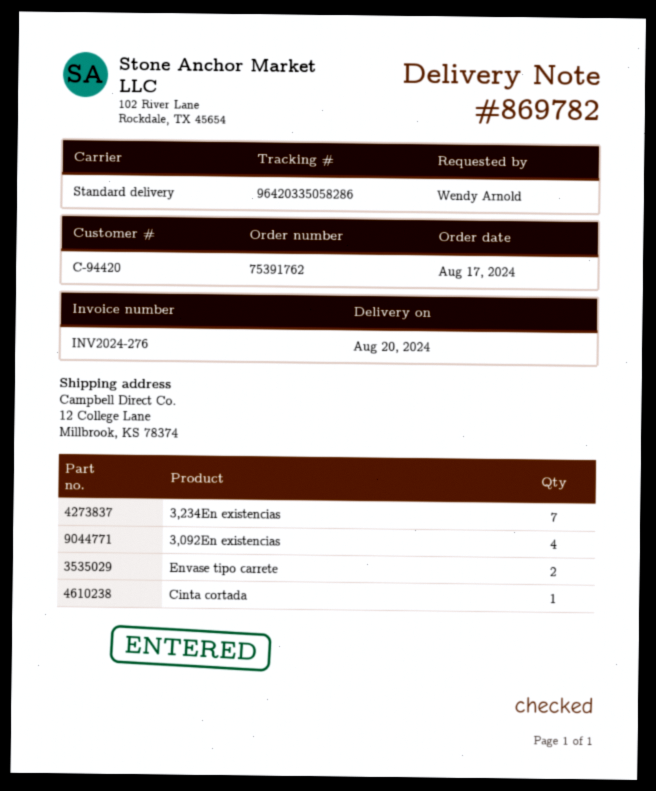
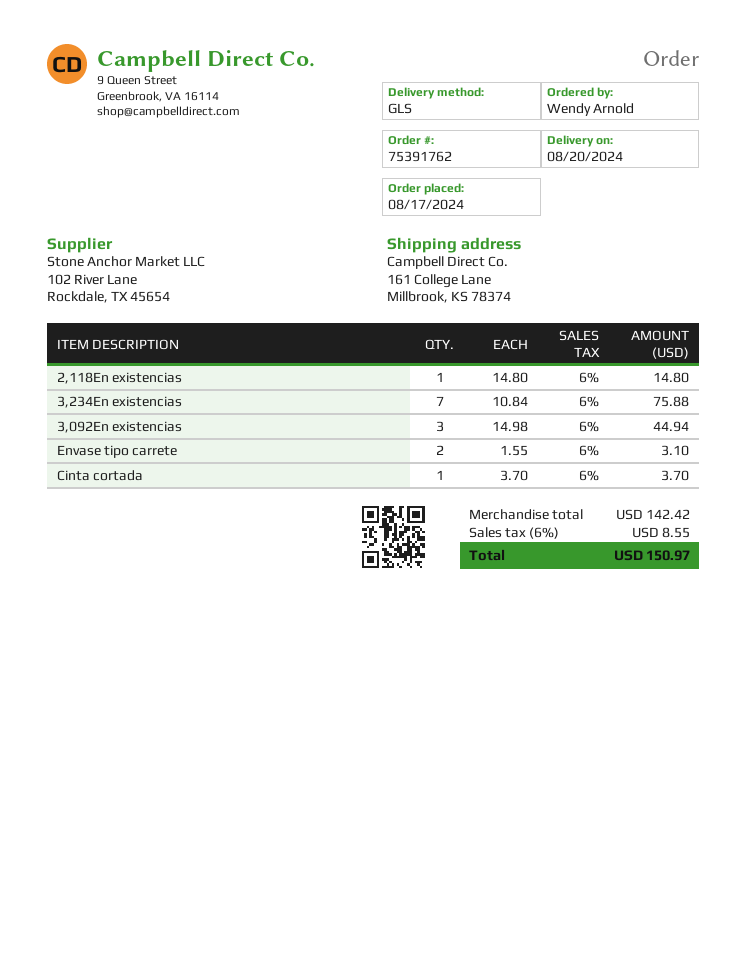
shipping method: standard -> GLS
ship to: 12 College Lane, Millbrook, KS 78374 -> 161 College Lane, Millbrook, KS 78374
3,092En existencias: 4 -> 3
2,118En existencias: none -> 1

